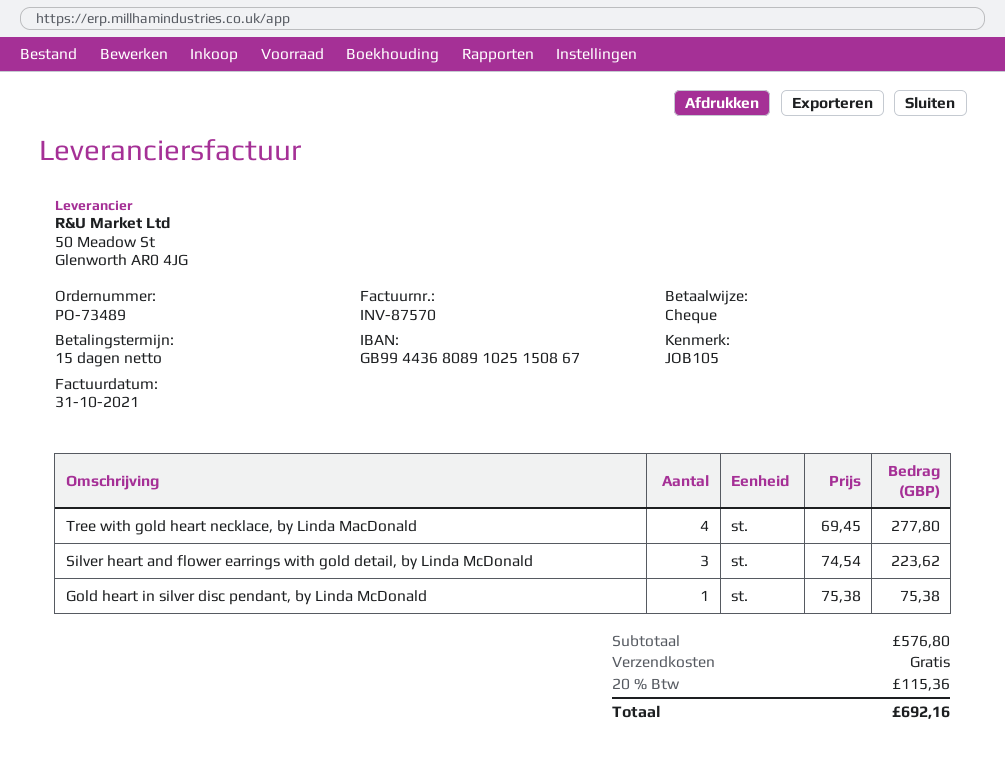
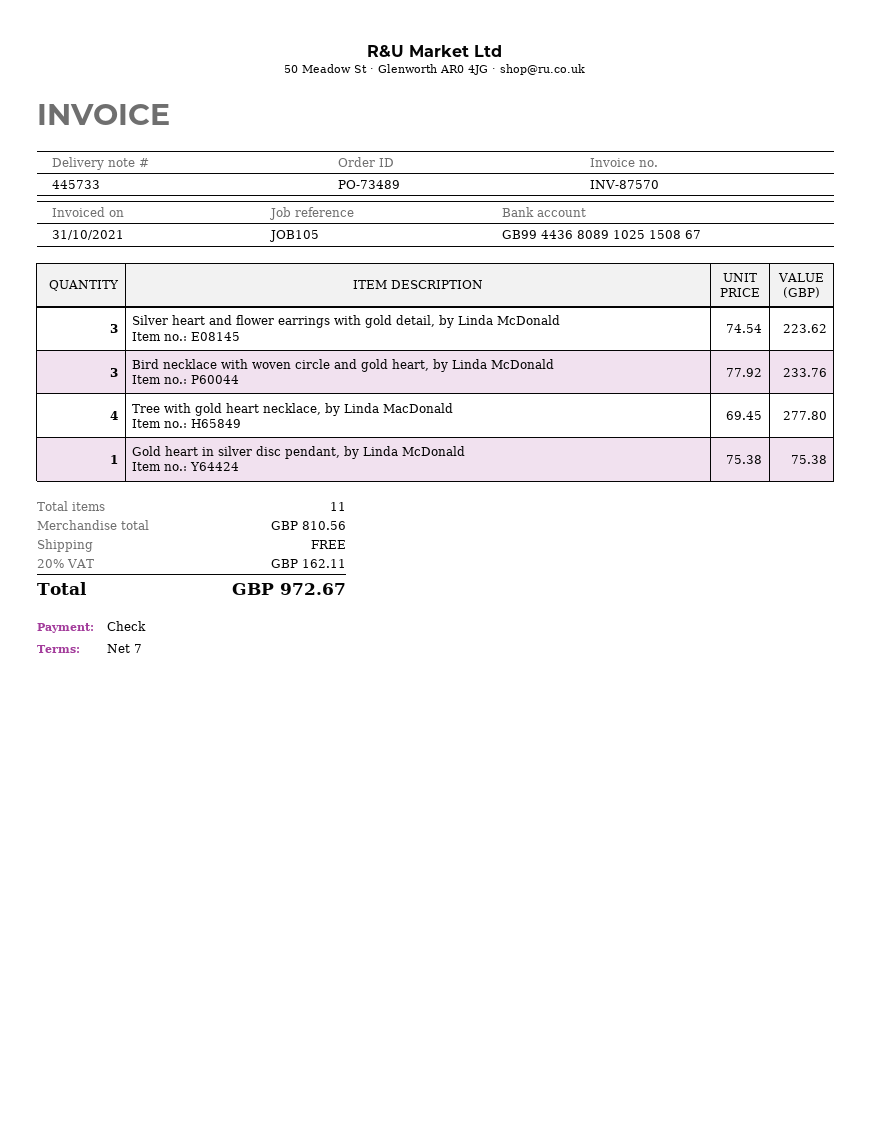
payment terms: 15 days -> 7 days
Bird necklace with woven circle and gold heart, by Linda McDonald: none -> 3 x 77.92 = 233.76
subtotal: 576.80 -> 810.56
tax: 20% = 115.36 -> 20% = 162.11
total: 692.16 -> 972.67

